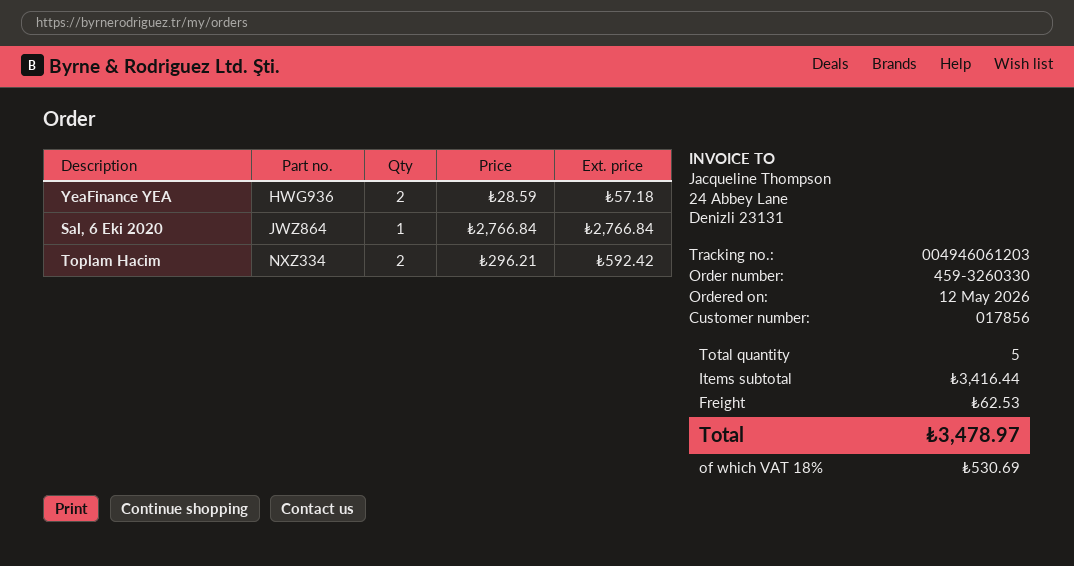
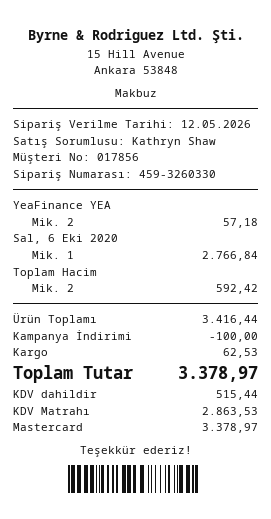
discount: none -> 100.00
tax: 530.69 -> 515.44
total: 3478.97 -> 3378.97

